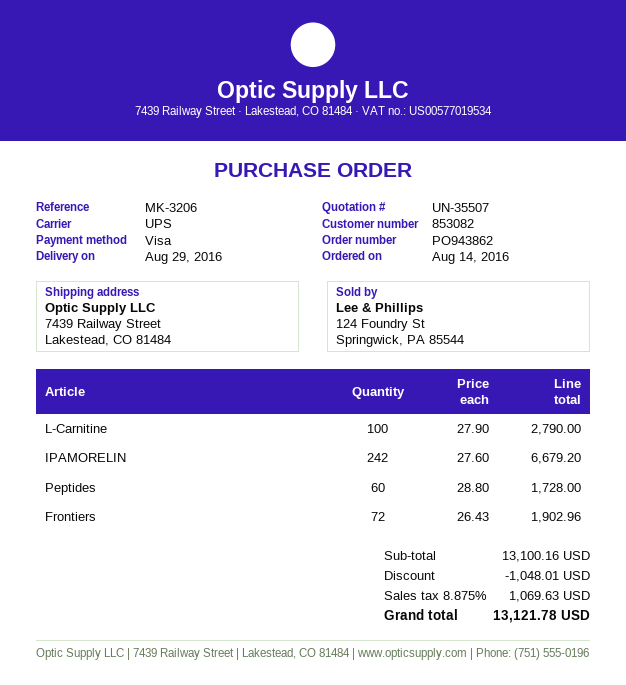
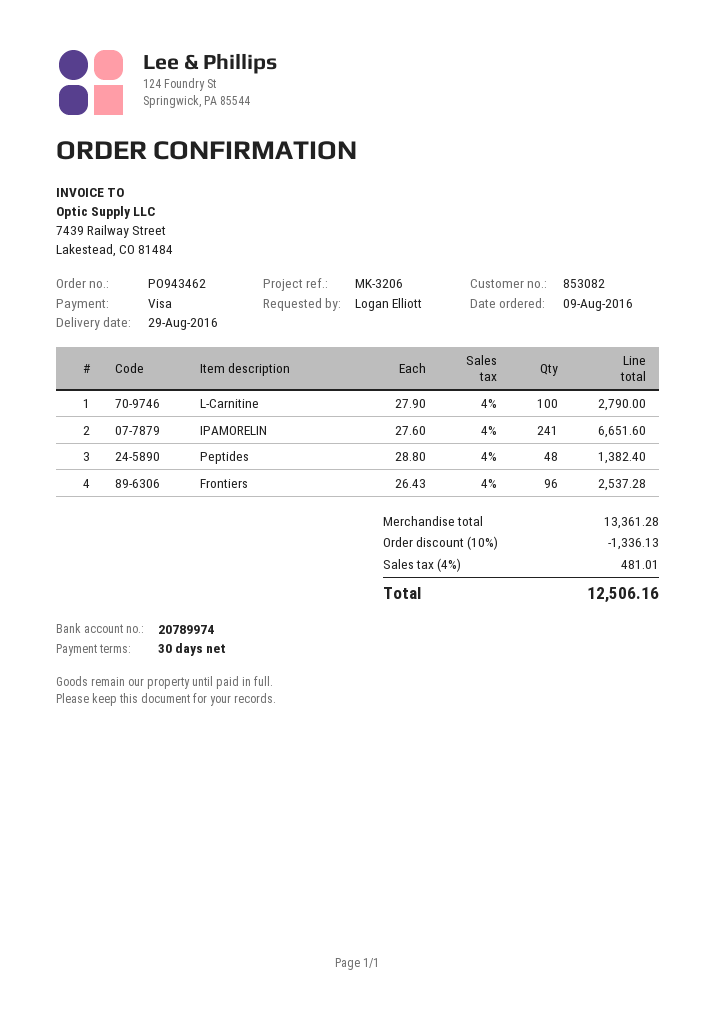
order number: PO943862 -> PO943462
order date: 2016-08-14 -> 2016-08-09
IPAMORELIN: 242 x 27.60 = 6679.20 -> 241 x 27.60 = 6651.60
Peptides: 60 x 28.80 = 1728.00 -> 48 x 28.80 = 1382.40
Frontiers: 72 x 26.43 = 1902.96 -> 96 x 26.43 = 2537.28
subtotal: 13100.16 -> 13361.28
discount: 1048.01 -> 1336.13
tax: 8.875% = 1069.63 -> 4% = 481.01
total: 13121.78 -> 12506.16

